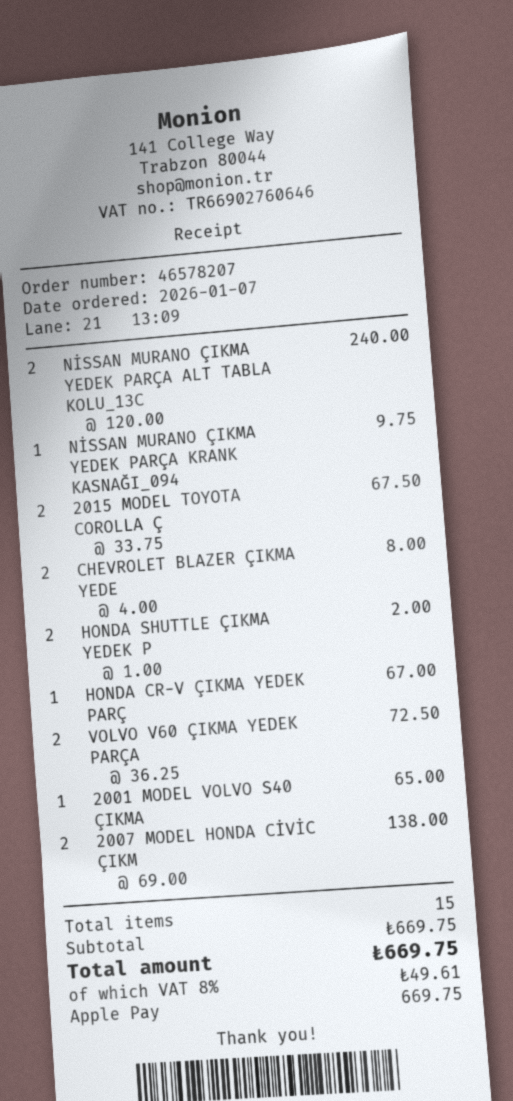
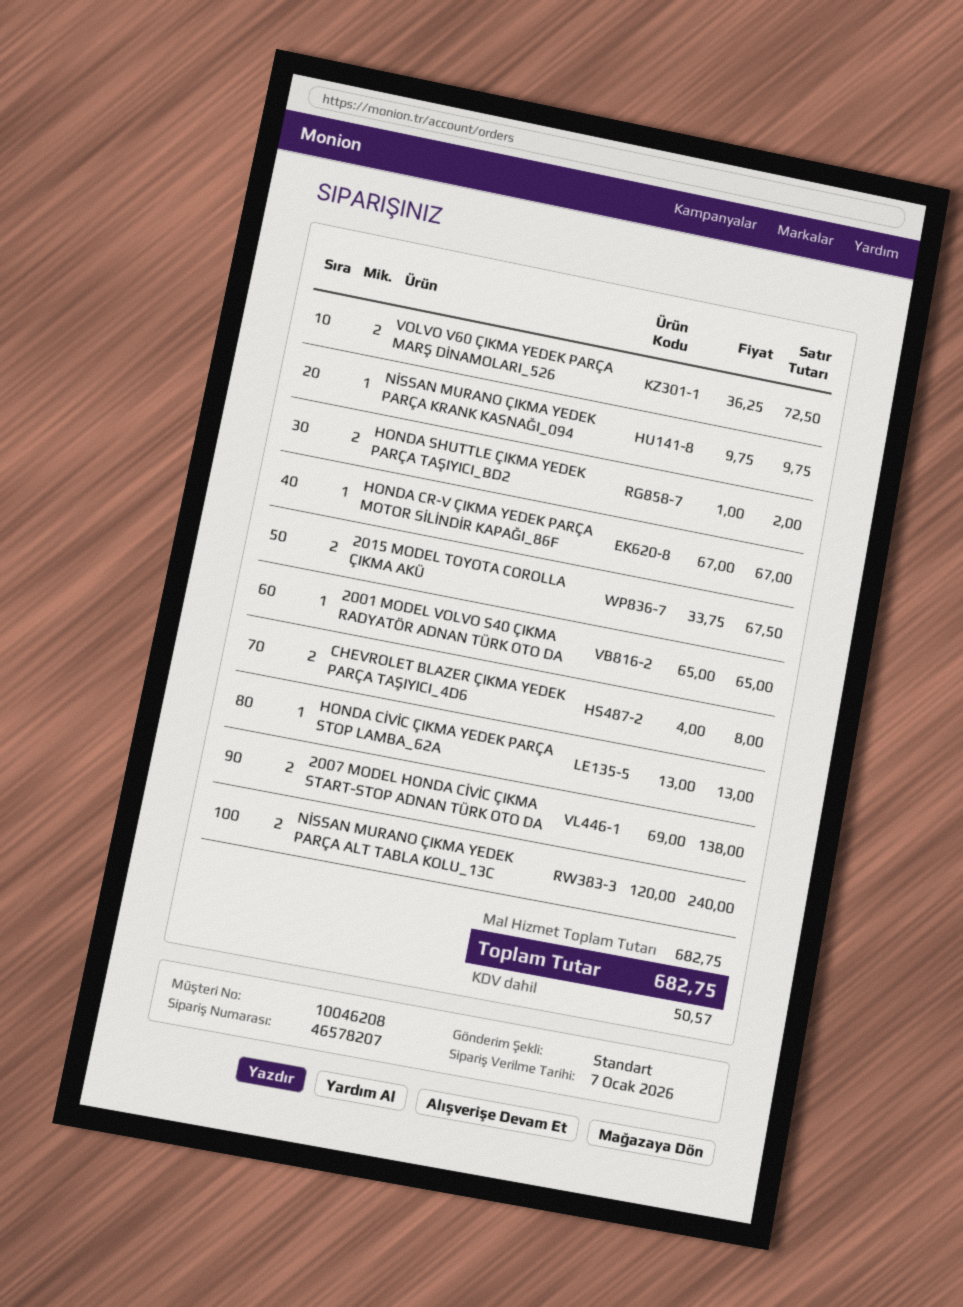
HONDA CİVİC ÇIKMA YEDEK PARÇA STOP LAMBA_62A: none -> 1 x 13.00 = 13.00
subtotal: 669.75 -> 682.75
tax: 49.61 -> 50.57
total: 669.75 -> 682.75

